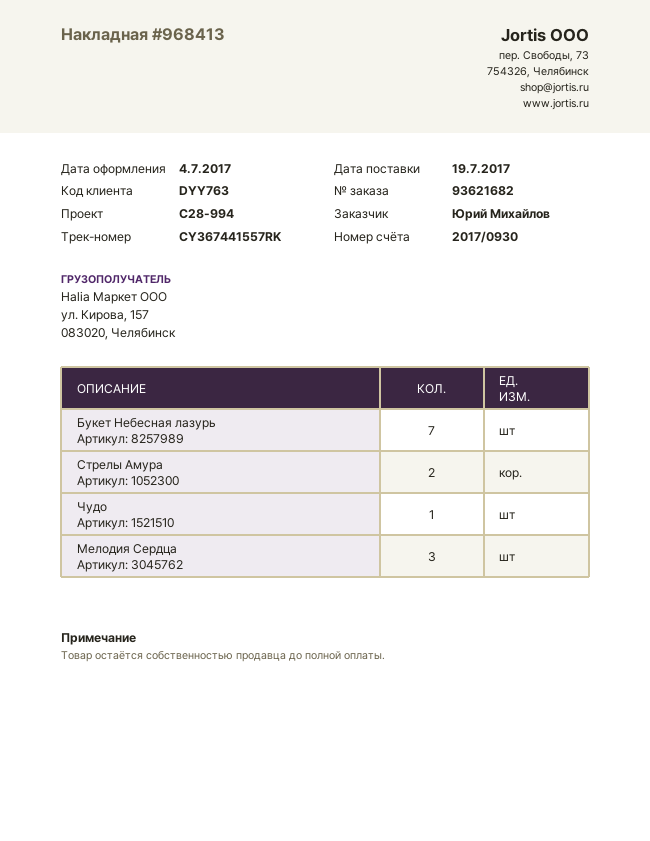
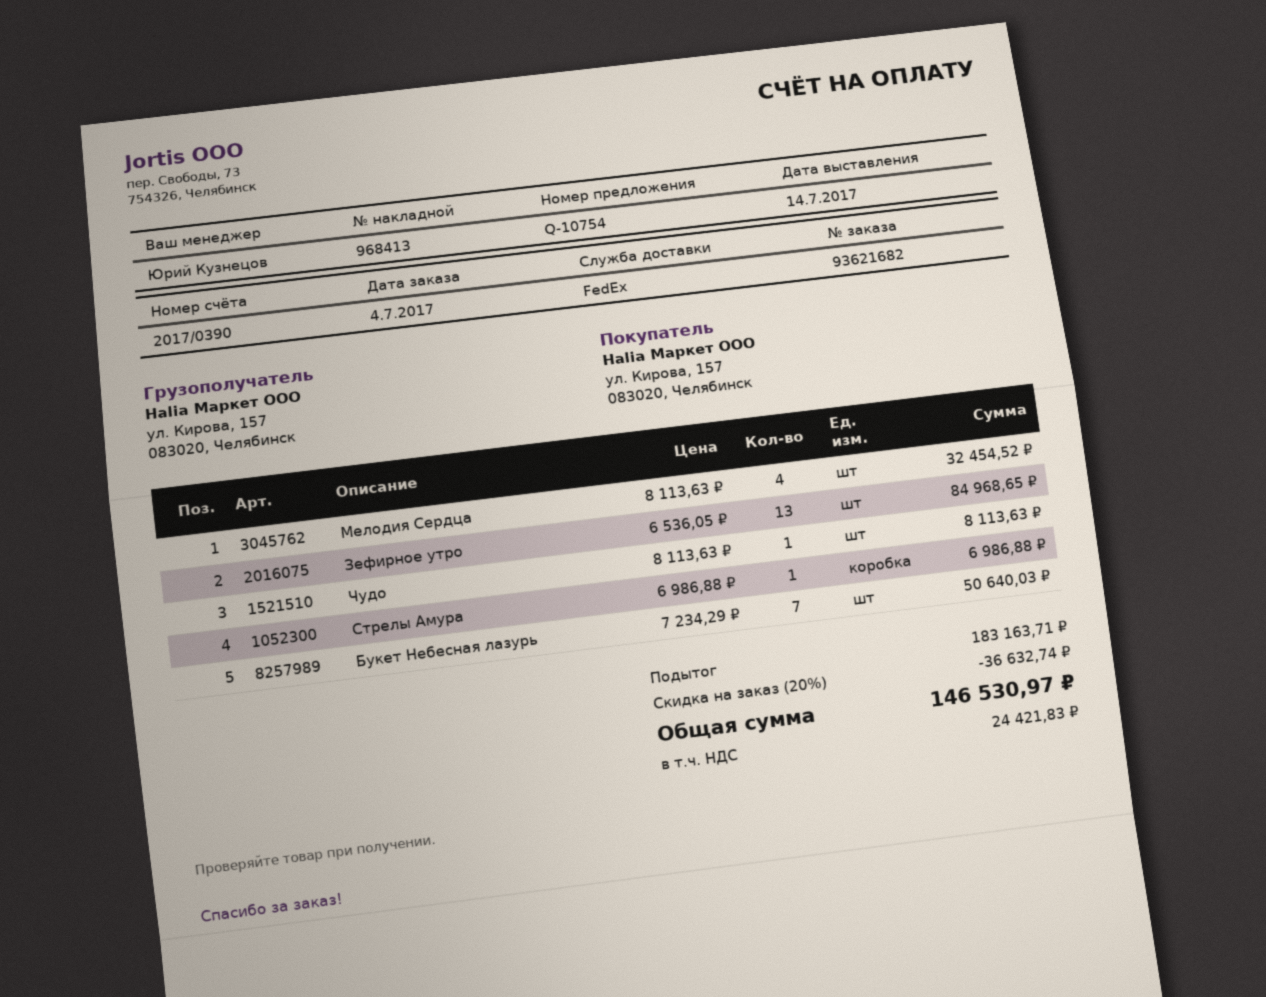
invoice number: 2017/0930 -> 2017/0390
Стрелы Амура: 2 -> 1
Мелодия Сердца: 3 -> 4
Зефирное утро: none -> 13

